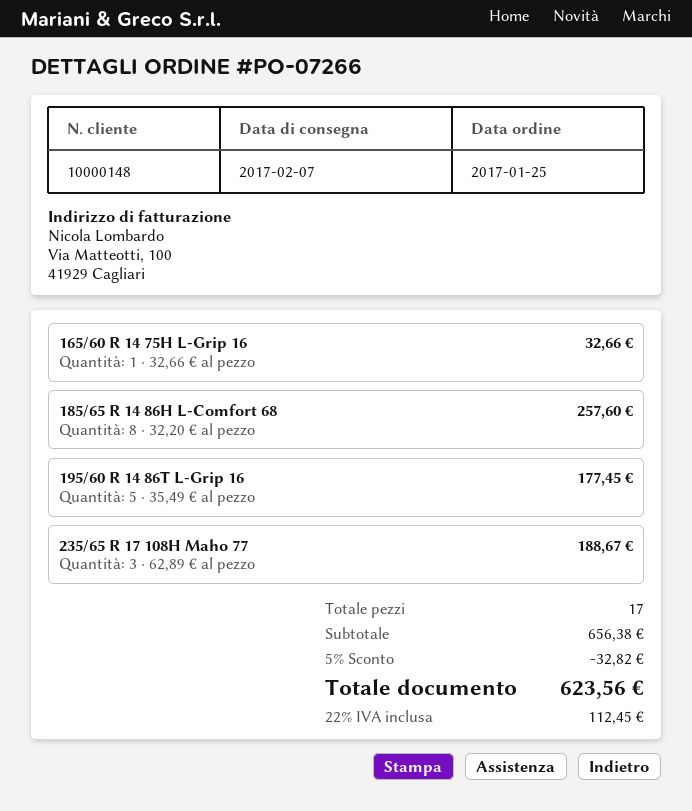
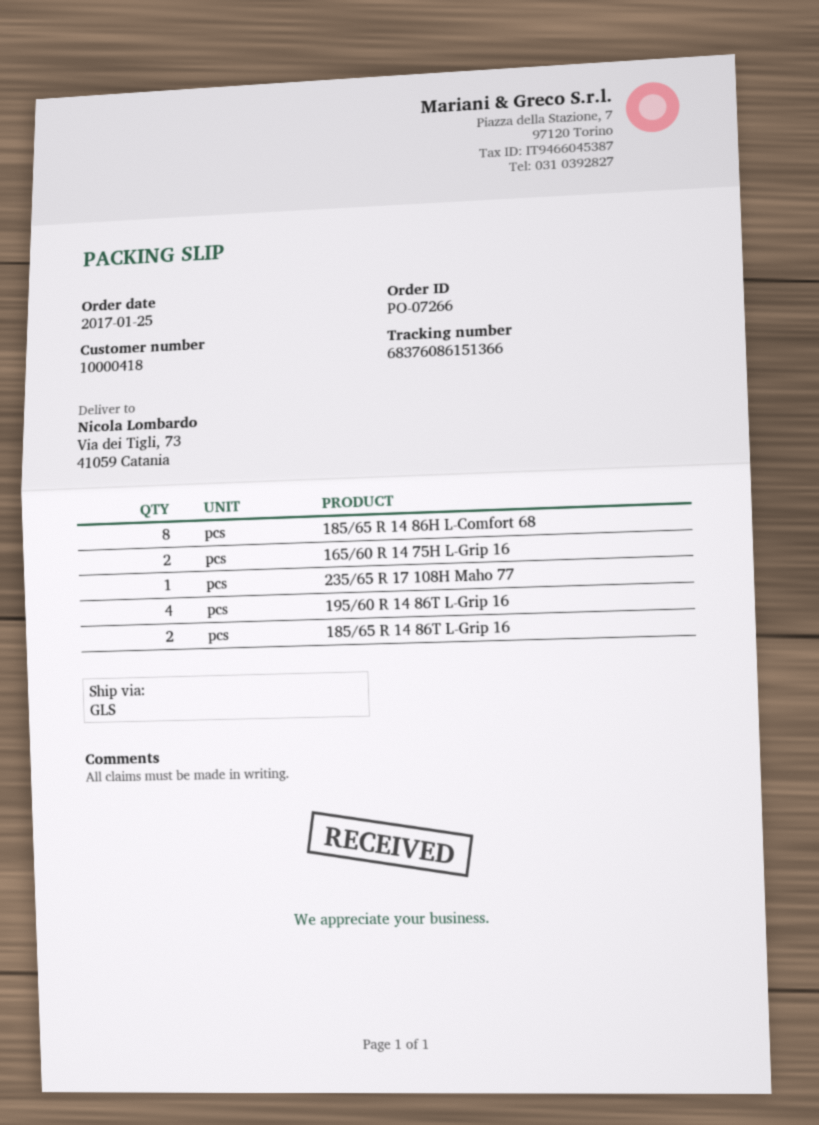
customer number: 10000148 -> 10000418
165/60 R 14 75H L-Grip 16: 1 -> 2
195/60 R 14 86T L-Grip 16: 5 -> 4
235/65 R 17 108H Maho 77: 3 -> 1
185/65 R 14 86T L-Grip 16: none -> 2

